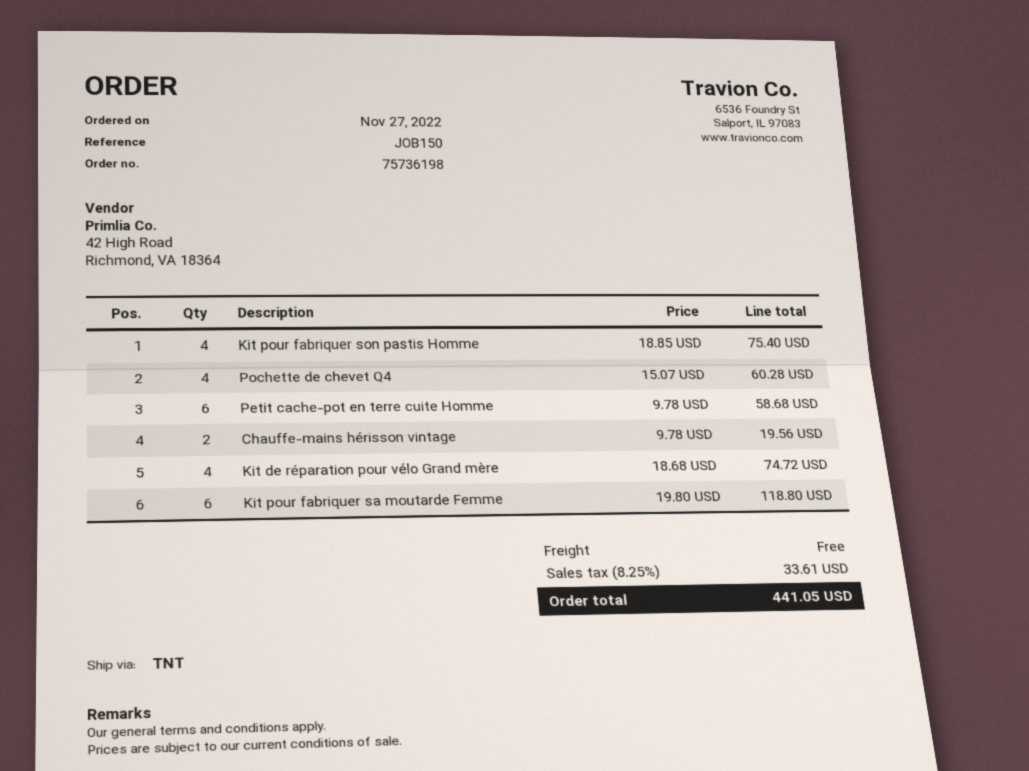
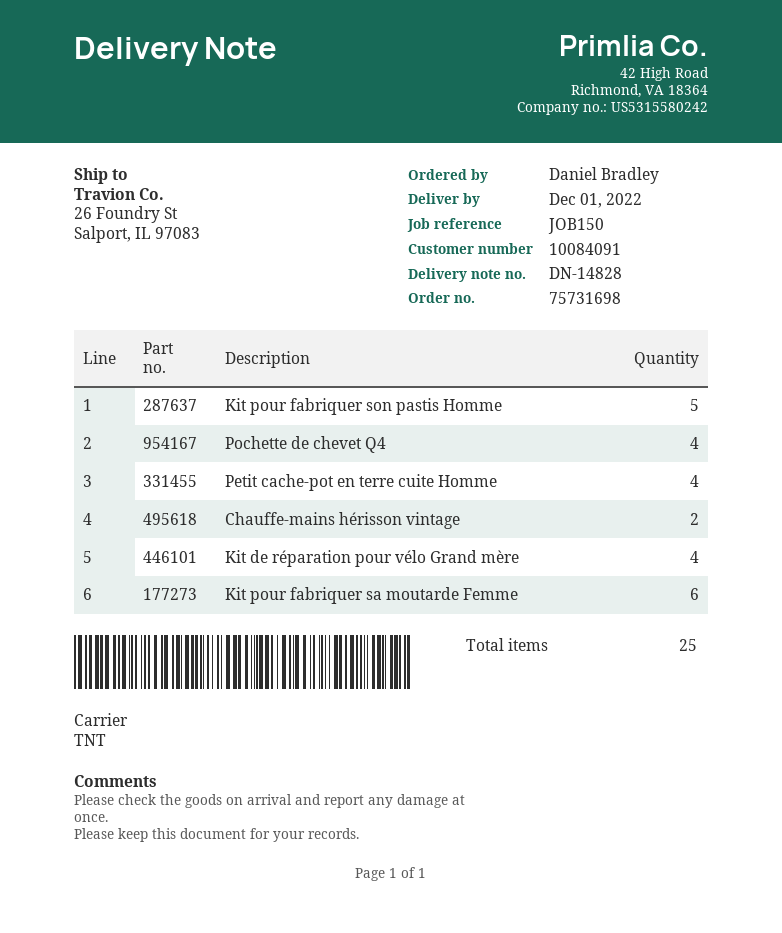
order number: 75736198 -> 75731698
Kit pour fabriquer son pastis Homme: 4 -> 5
Petit cache-pot en terre cuite Homme: 6 -> 4

